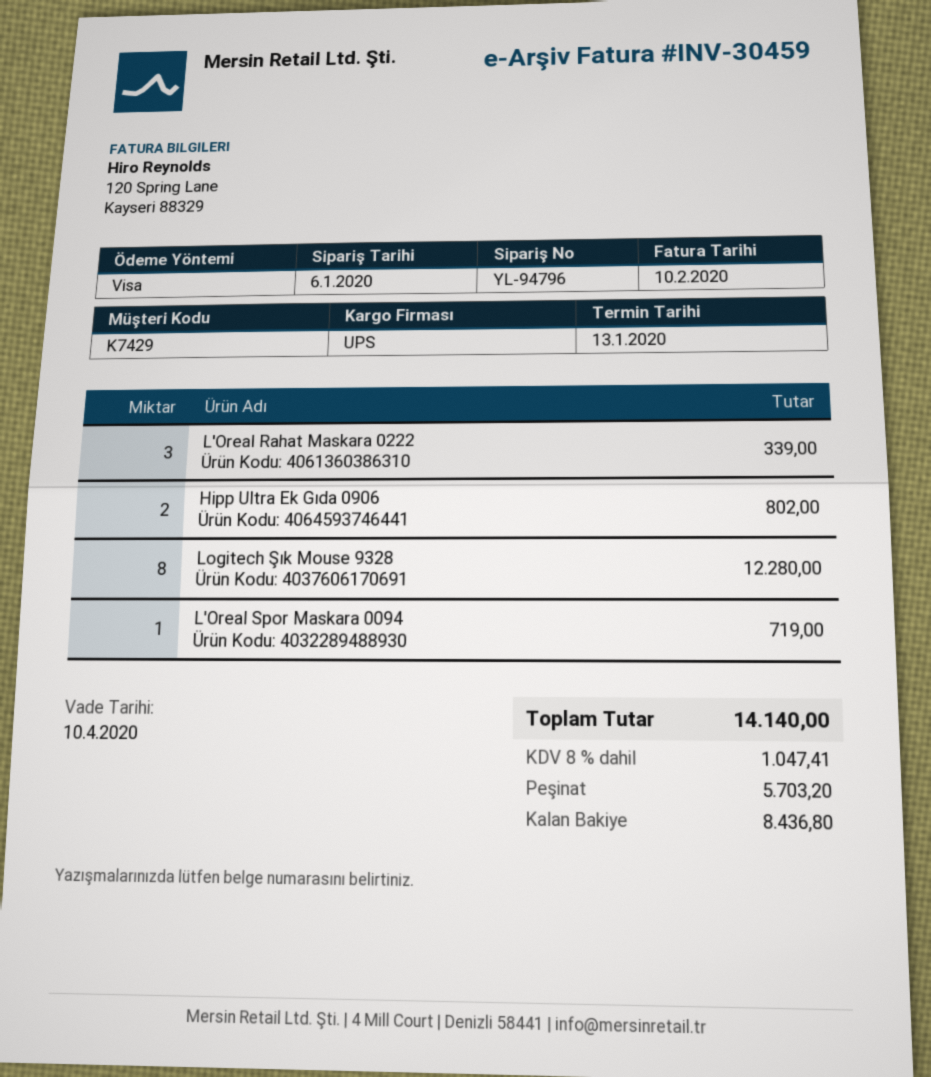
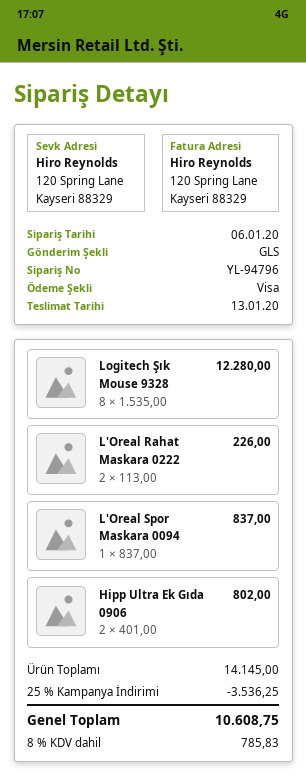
shipping method: UPS -> GLS
L'Oreal Rahat Maskara 0222: 3 for 339.00 -> 2 for 226.00
L'Oreal Spor Maskara 0094: 1 for 719.00 -> 1 for 837.00
discount: none -> 25% = 3536.25
tax: 8% = 1047.41 -> 8% = 785.83
total: 14140.00 -> 10608.75

